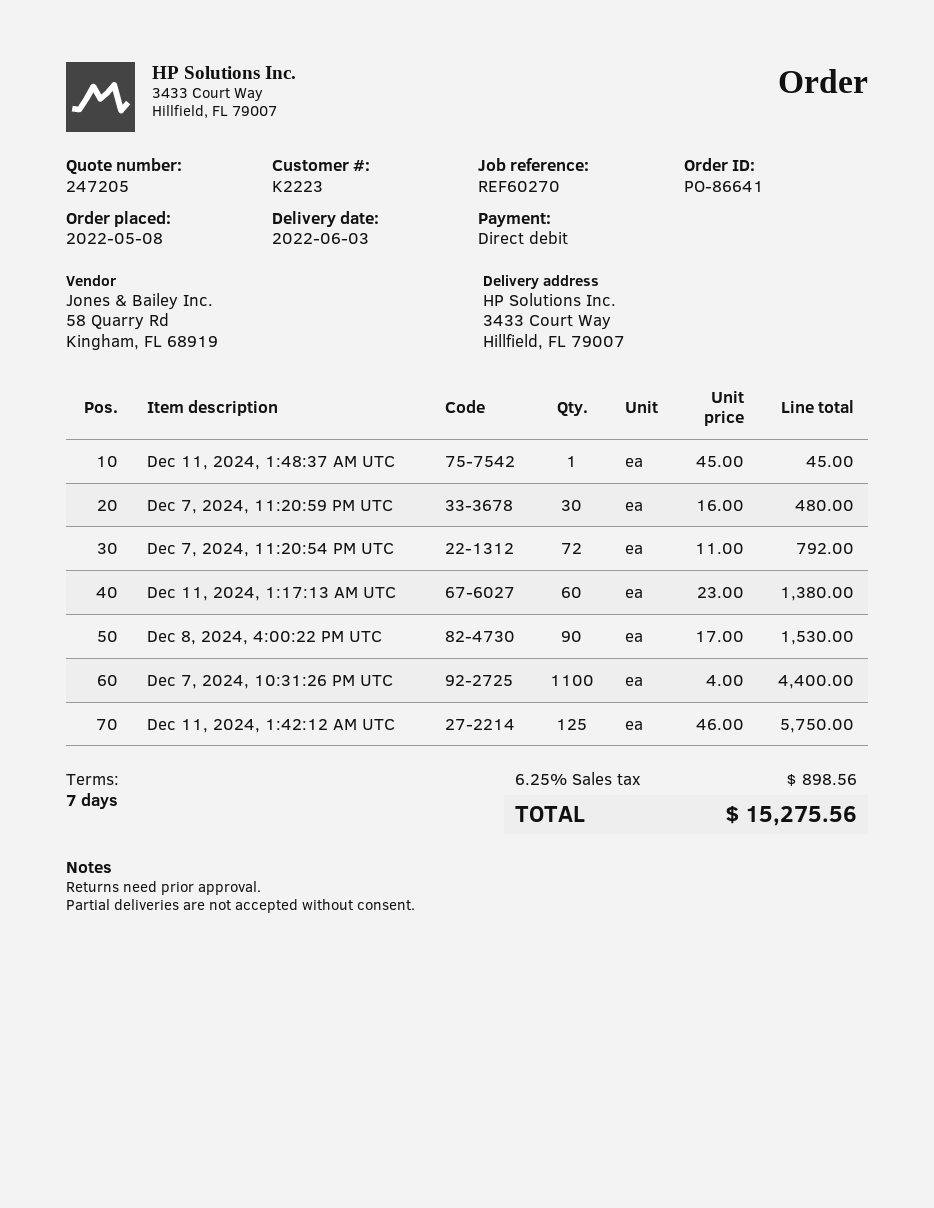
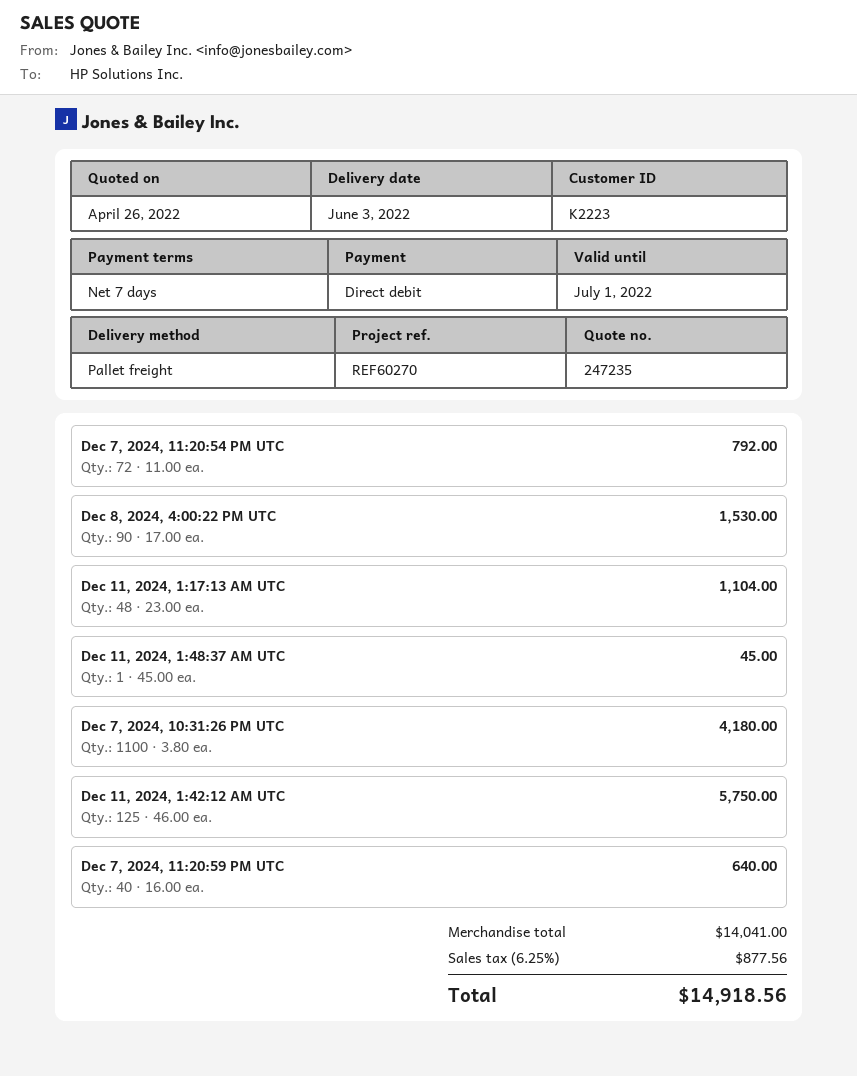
quote number: 247205 -> 247235
Dec 7, 2024, 11:20:59 PM UTC: 30 x 16.00 = 480.00 -> 40 x 16.00 = 640.00
Dec 11, 2024, 1:17:13 AM UTC: 60 x 23.00 = 1380.00 -> 48 x 23.00 = 1104.00
Dec 7, 2024, 10:31:26 PM UTC: 1100 x 4.00 = 4400.00 -> 1100 x 3.80 = 4180.00
tax: 6.25% = 898.56 -> 6.25% = 877.56
total: 15275.56 -> 14918.56

